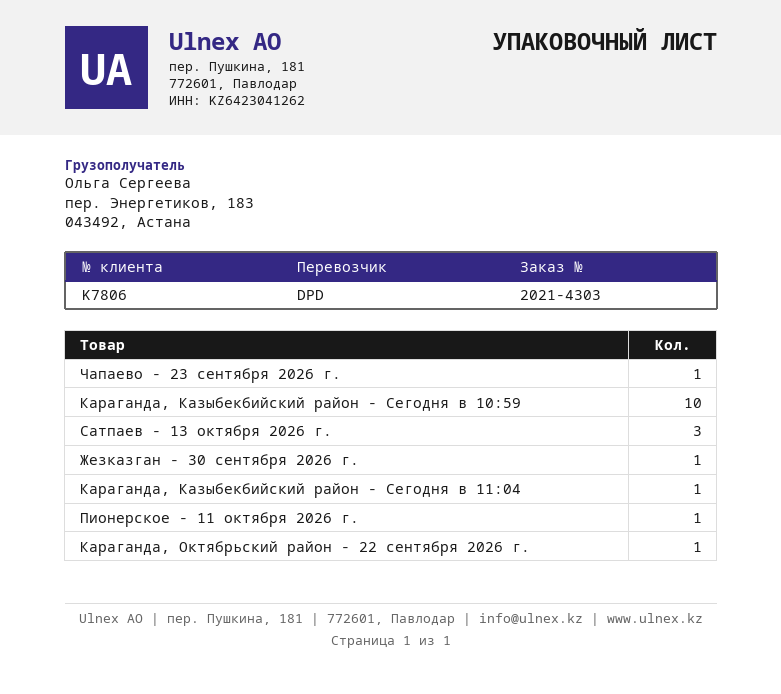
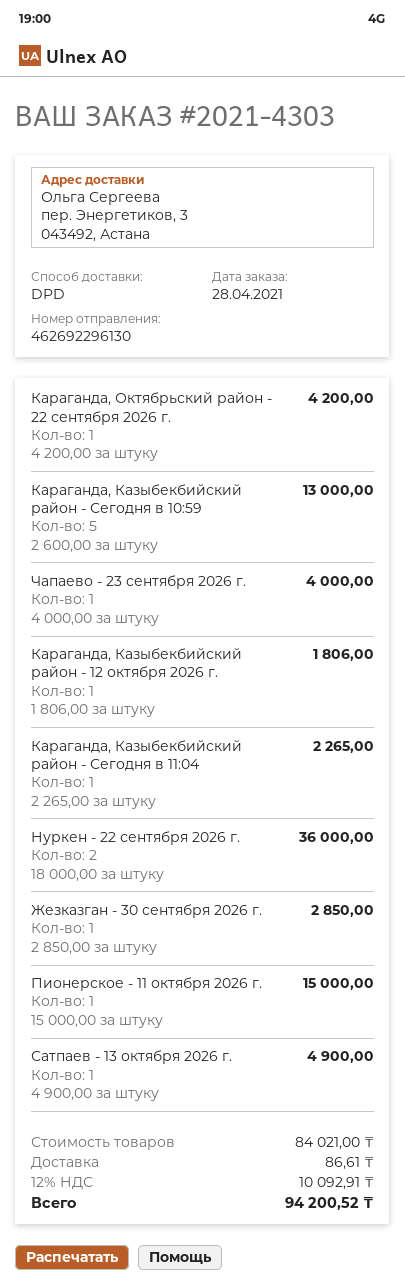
ship to: пер. Энергетиков, 183, 043492, Астана -> пер. Энергетиков, 3, 043492, Астана
Караганда, Казыбекбийский район - Сегодня в 10:59: 10 -> 5
Сатпаев - 13 октября 2026 г.: 3 -> 1
Караганда, Казыбекбийский район - 12 октября 2026 г.: none -> 1
Нуркен - 22 сентября 2026 г.: none -> 2

